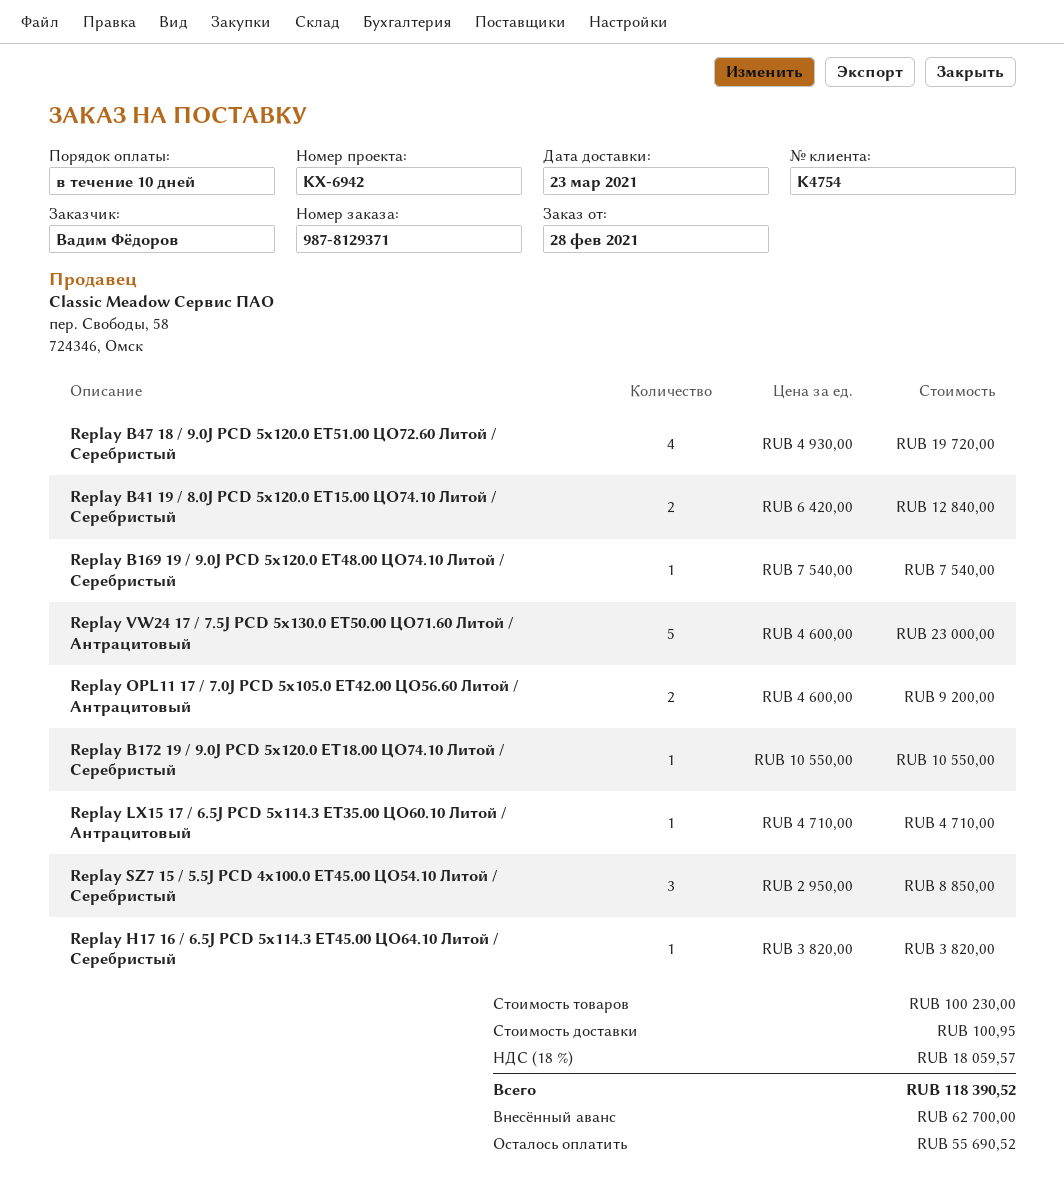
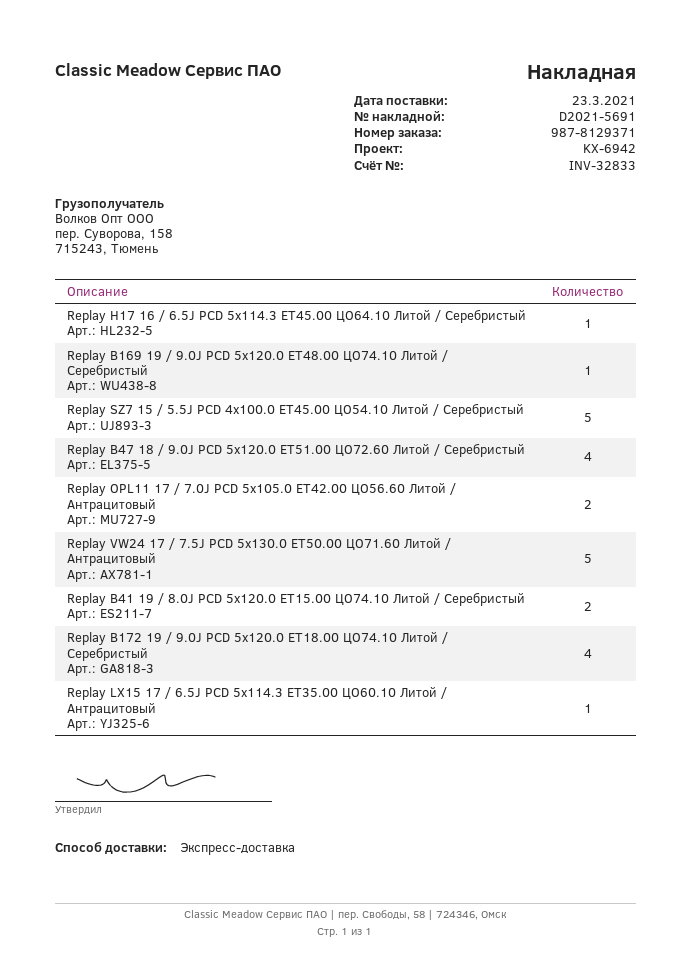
Replay B172 19 / 9.0J PCD 5x120.0 ET18.00 ЦО74.10 Литой / Серебристый: 1 -> 4
Replay SZ7 15 / 5.5J PCD 4x100.0 ET45.00 ЦО54.10 Литой / Серебристый: 3 -> 5

